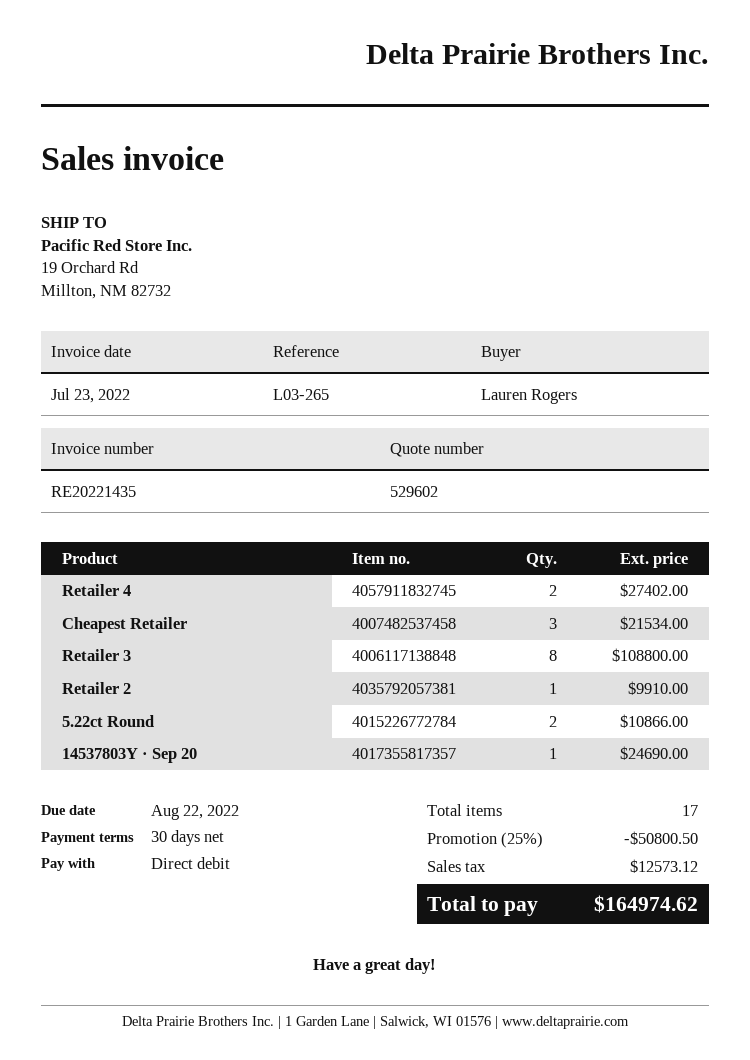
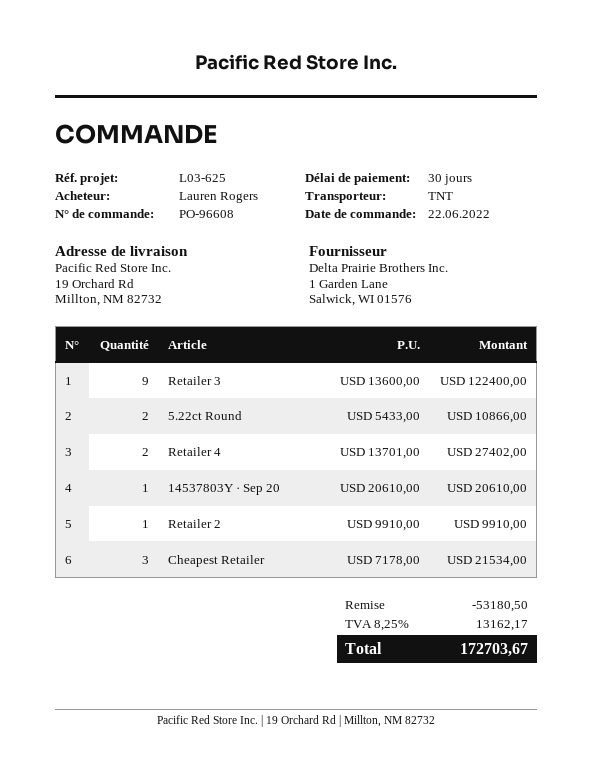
reference: L03-265 -> L03-625
Retailer 3: 8 for 108800.00 -> 9 for 122400.00
14537803Y · Sep 20: 1 for 24690.00 -> 1 for 20610.00
discount: 50800.50 -> 53180.50
tax: 12573.12 -> 13162.17
total: 164974.62 -> 172703.67

